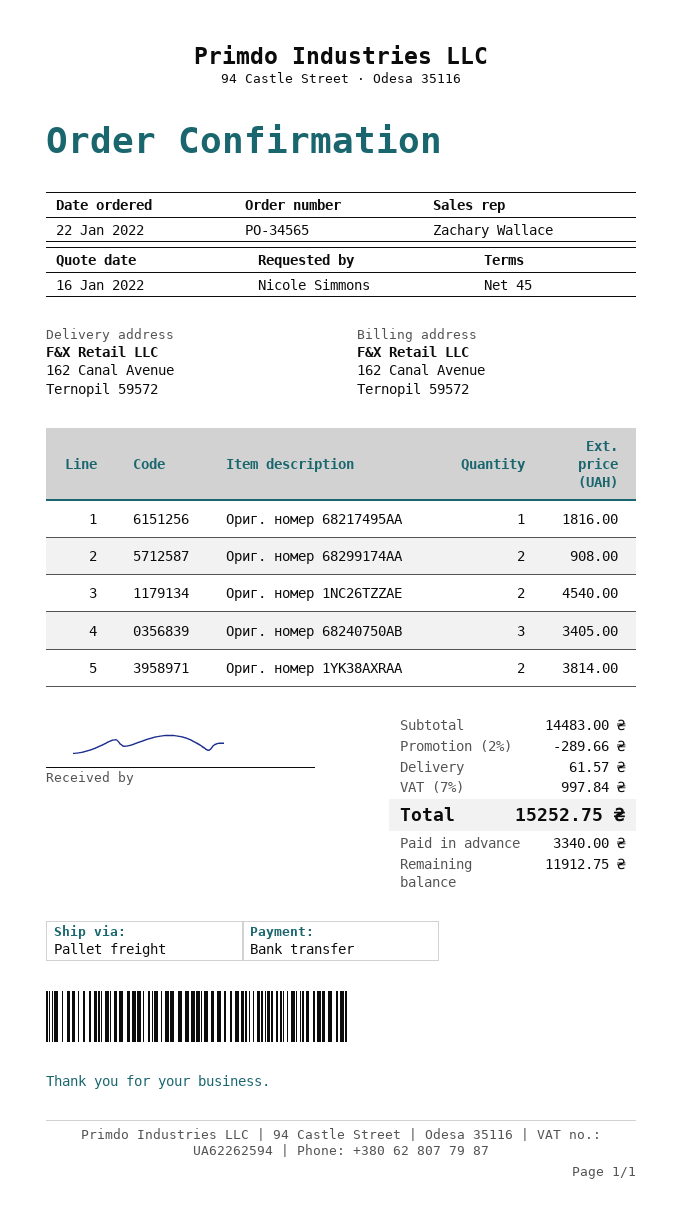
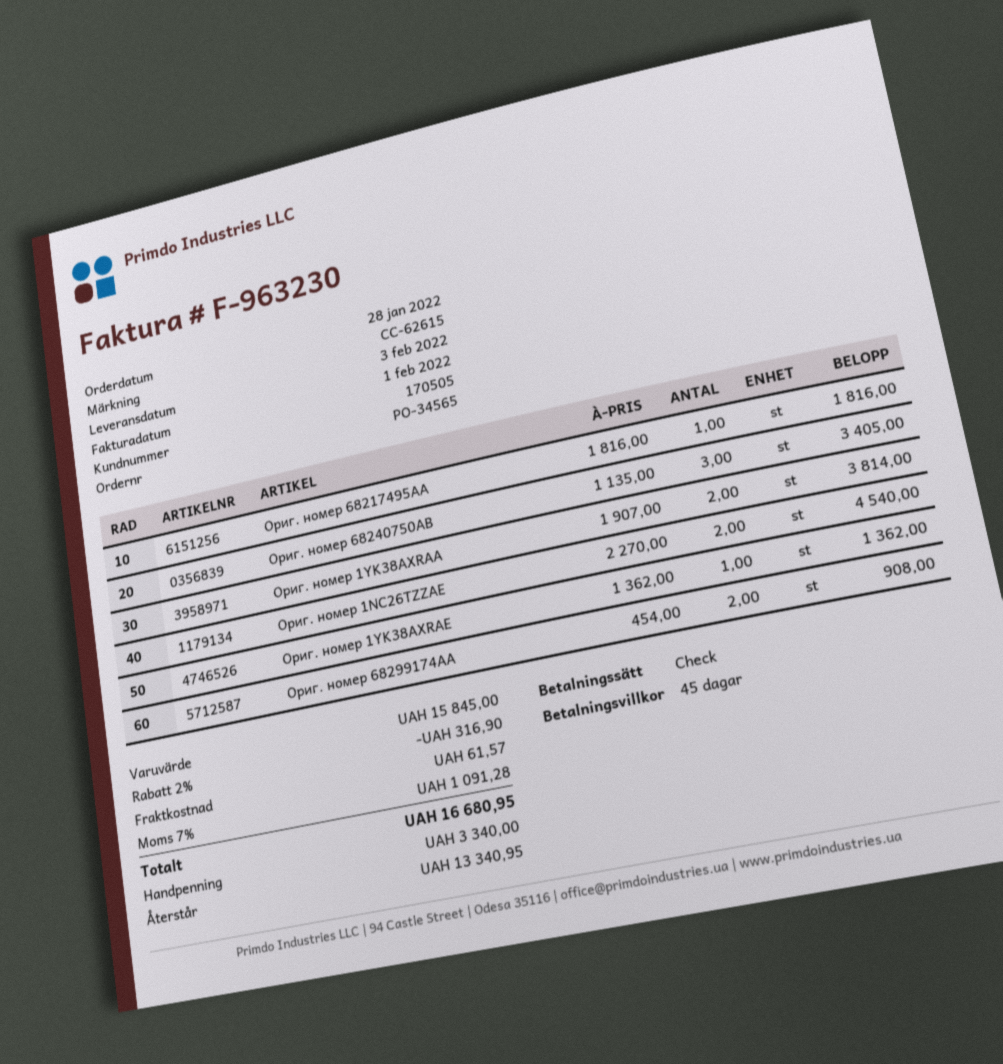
order date: 2022-01-22 -> 2022-01-28
payment method: bank transfer -> cheque
Ориг. номер 1YK38AXRAE: none -> 1 for 1362.00
subtotal: 14483.00 -> 15845.00
discount: 2% = 289.66 -> 2% = 316.90
tax: 7% = 997.84 -> 7% = 1091.28
total: 15252.75 -> 16680.95
balance: 11912.75 -> 13340.95

